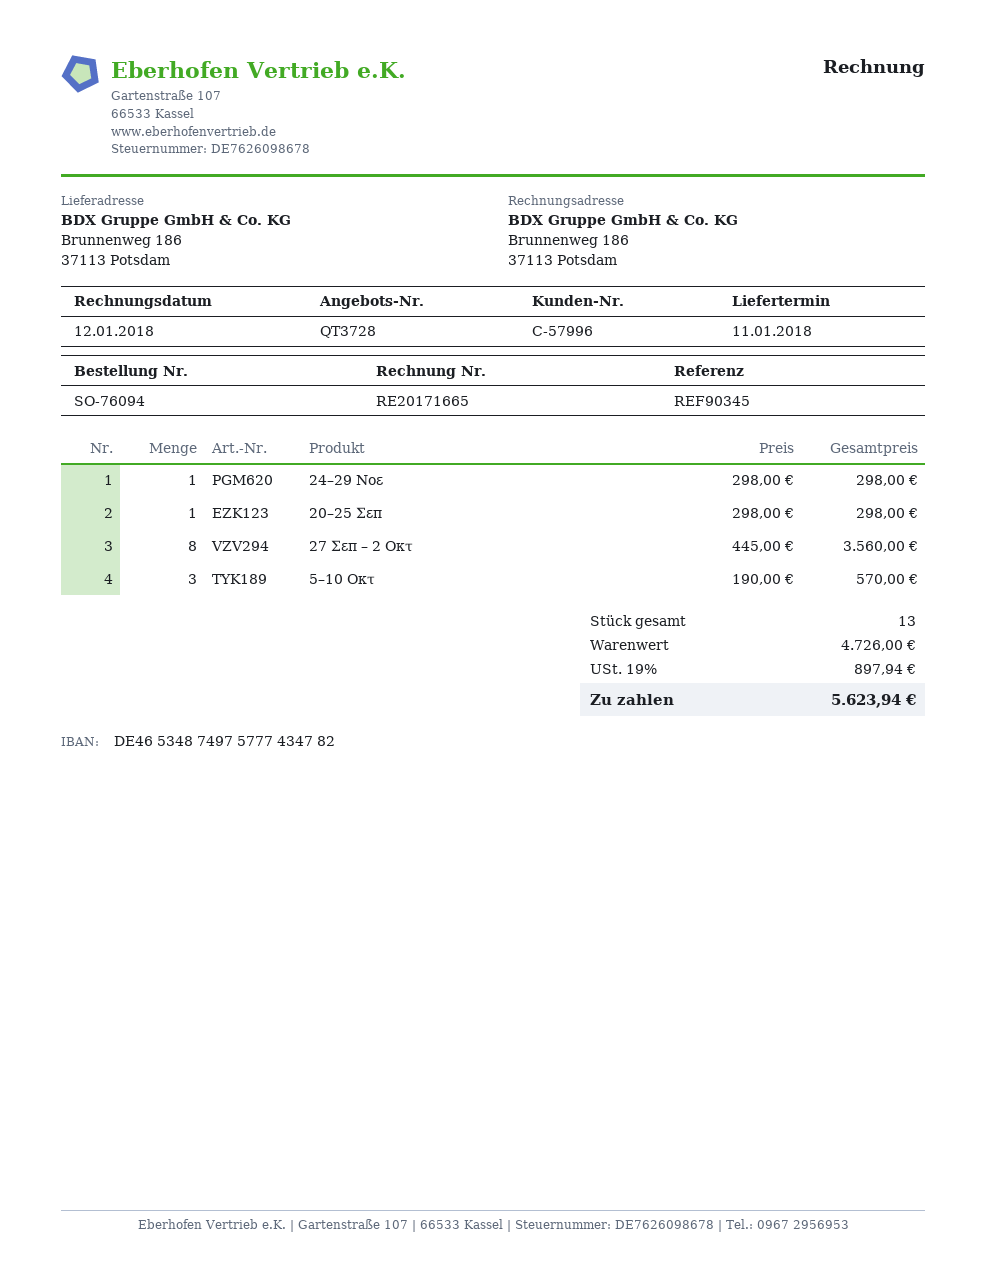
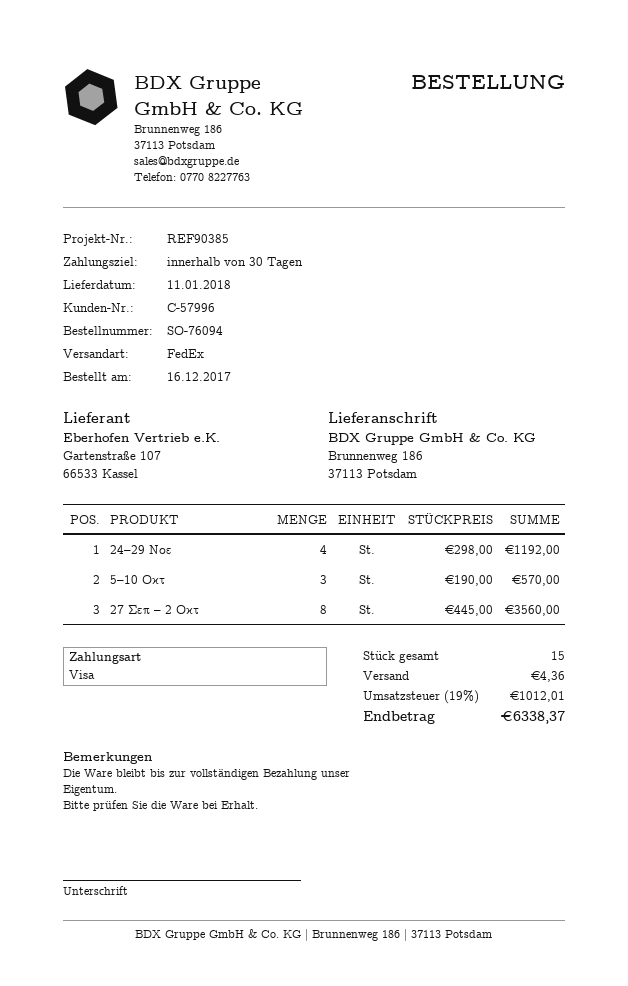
reference: REF90345 -> REF90385
24–29 Νοε: 1 x 298.00 = 298.00 -> 4 x 298.00 = 1192.00
20–25 Σεπ: 1 x 298.00 = 298.00 -> none
total quantity: 13 -> 15
shipping: none -> 4.36
tax: 19% = 897.94 -> 19% = 1012.01
total: 5623.94 -> 6338.37

